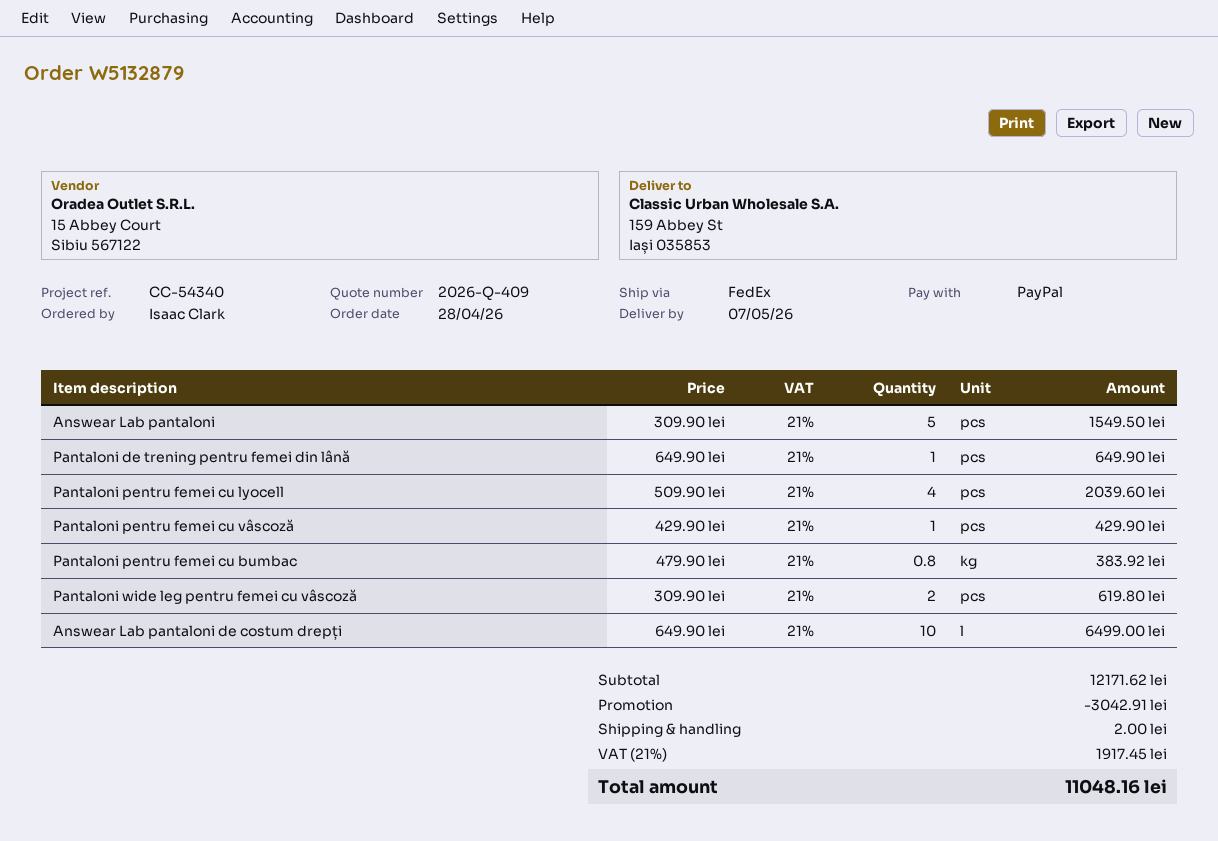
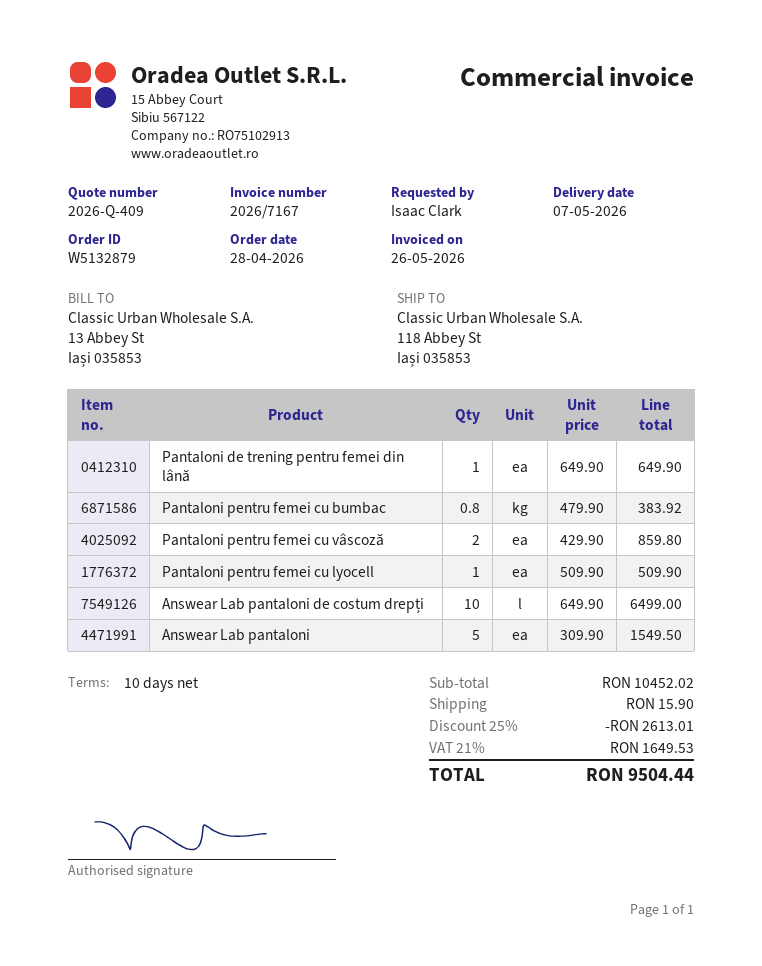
ship to: 159 Abbey St, Iași 035853 -> 118 Abbey St, Iași 035853
Pantaloni pentru femei cu lyocell: 4 x 509.90 = 2039.60 -> 1 x 509.90 = 509.90
Pantaloni pentru femei cu vâscoză: 1 x 429.90 = 429.90 -> 2 x 429.90 = 859.80
Pantaloni wide leg pentru femei cu vâscoză: 2 x 309.90 = 619.80 -> none
subtotal: 12171.62 -> 10452.02
discount: 3042.91 -> 2613.01
shipping: 2.00 -> 15.90
tax: 21% = 1917.45 -> 21% = 1649.53
total: 11048.16 -> 9504.44

